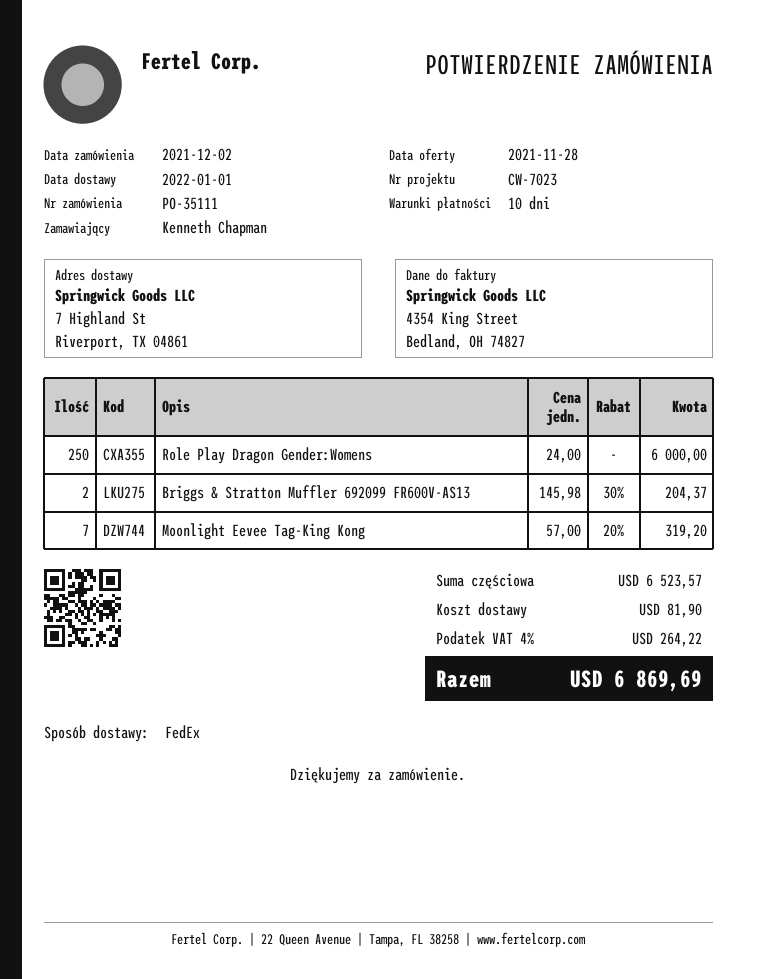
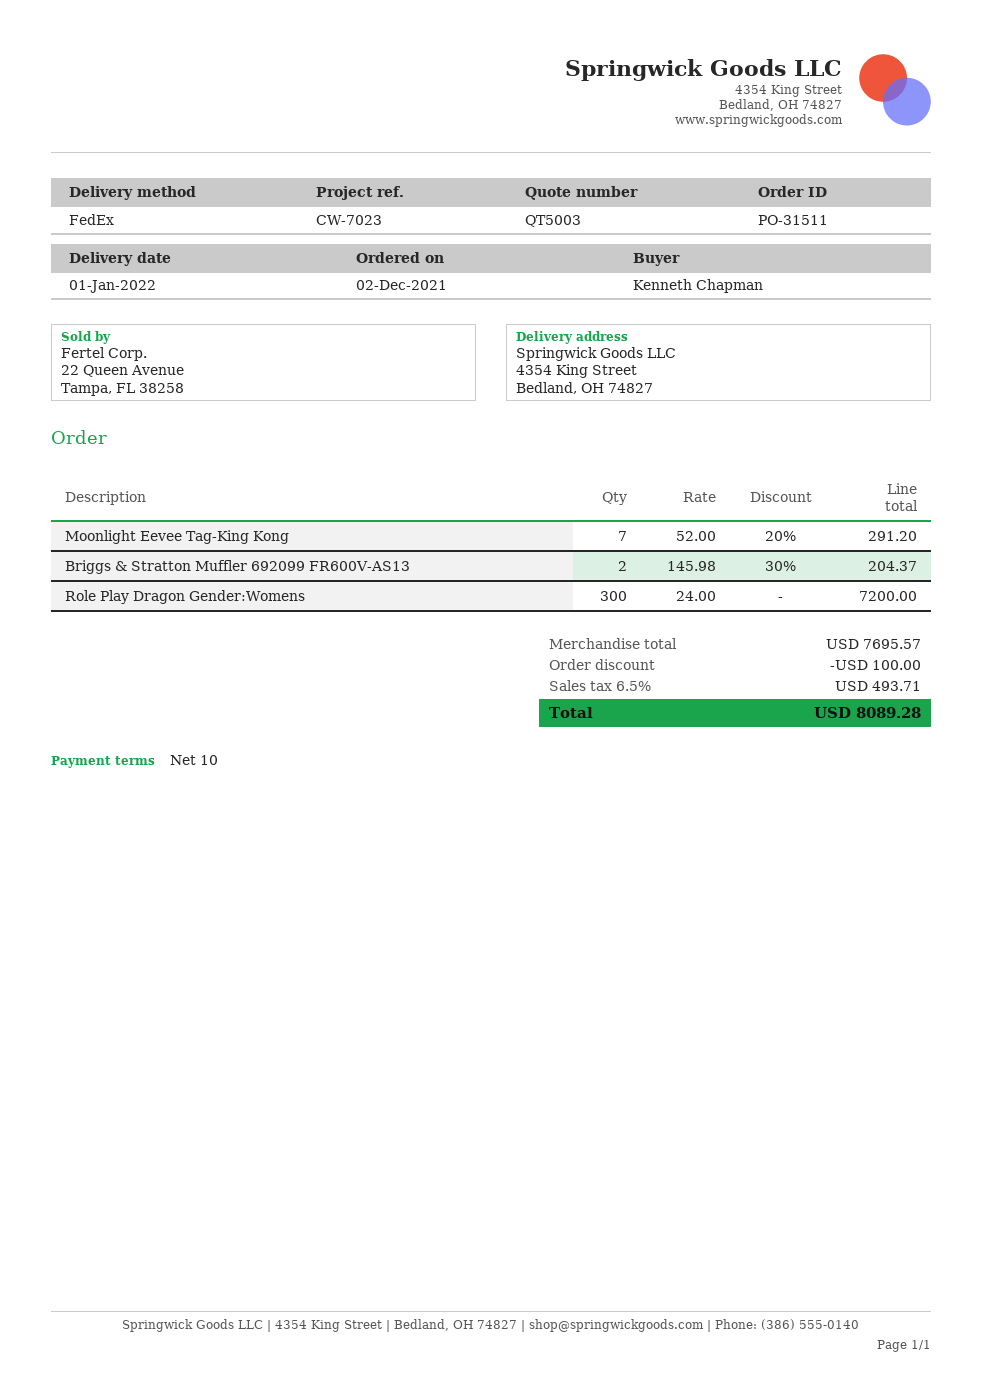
order number: PO-35111 -> PO-31511
ship to: 7 Highland St, Riverport, TX 04861 -> 4354 King Street, Bedland, OH 74827
Role Play Dragon Gender:Womens: 250 x 24.00 = 6000.00 -> 300 x 24.00 = 7200.00
Moonlight Eevee Tag-King Kong: 7 x 57.00 - 20% = 319.20 -> 7 x 52.00 - 20% = 291.20
subtotal: 6523.57 -> 7695.57
discount: none -> 100.00
shipping: 81.90 -> none
tax: 4% = 264.22 -> 6.5% = 493.71
total: 6869.69 -> 8089.28

